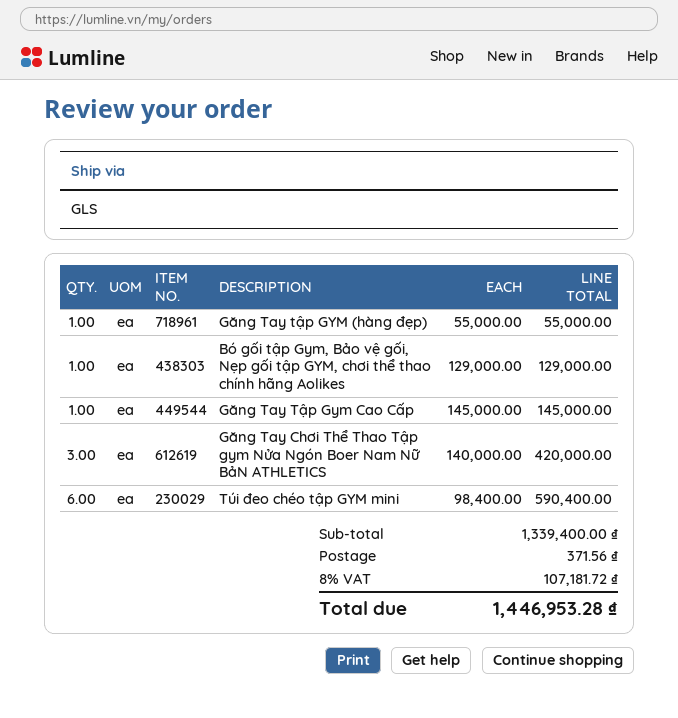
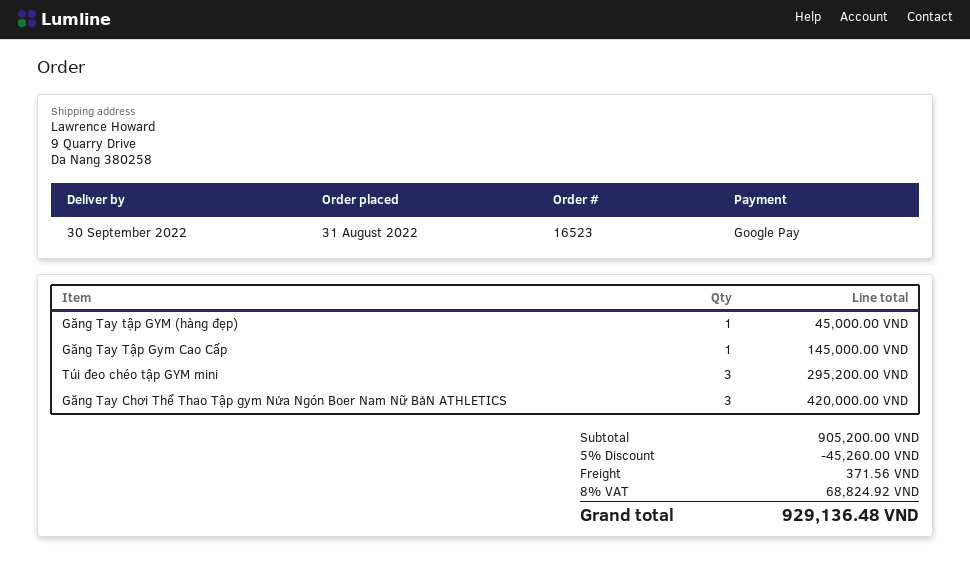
Găng Tay tập GYM (hàng đẹp): 1 for 55000.00 -> 1 for 45000.00
Bó gối tập Gym, Bảo vệ gối, Nẹp gối tập GYM, chơi thể thao chính hãng Aolikes: 1 for 129000.00 -> none
Túi đeo chéo tập GYM mini: 6 for 590400.00 -> 3 for 295200.00
subtotal: 1339400.00 -> 905200.00
discount: none -> 5% = 45260.00
tax: 8% = 107181.72 -> 8% = 68824.92
total: 1446953.28 -> 929136.48

